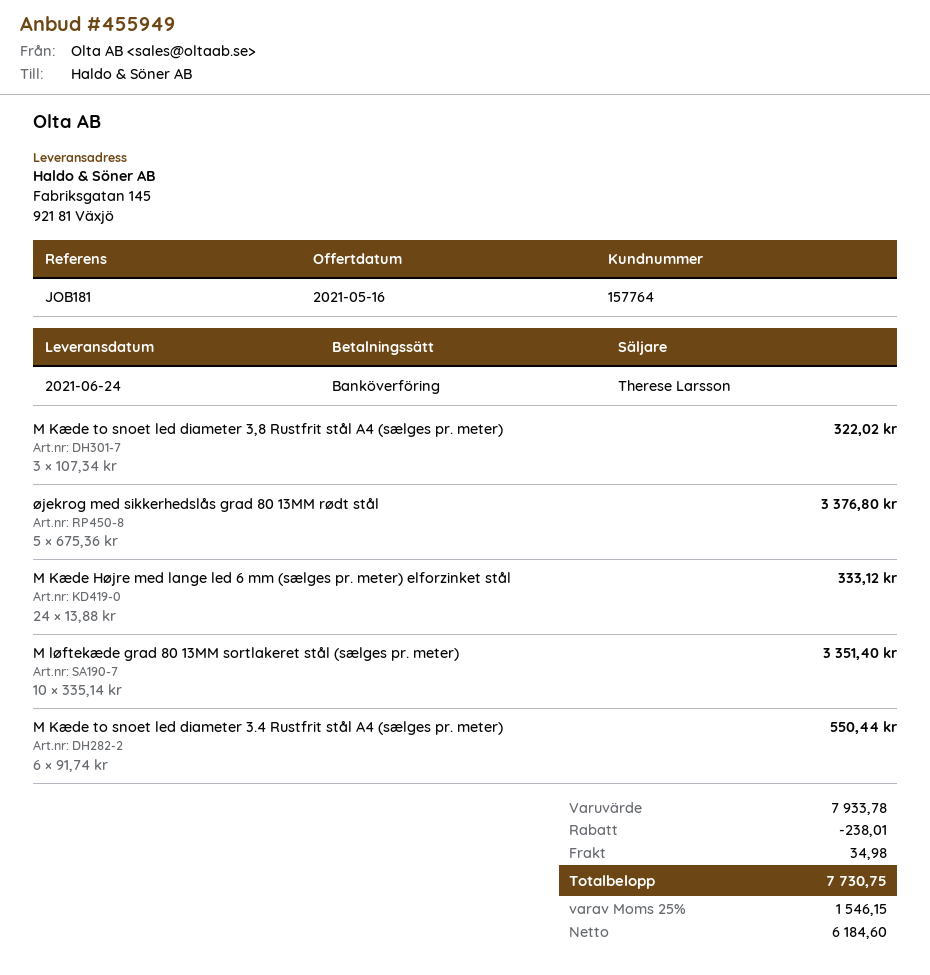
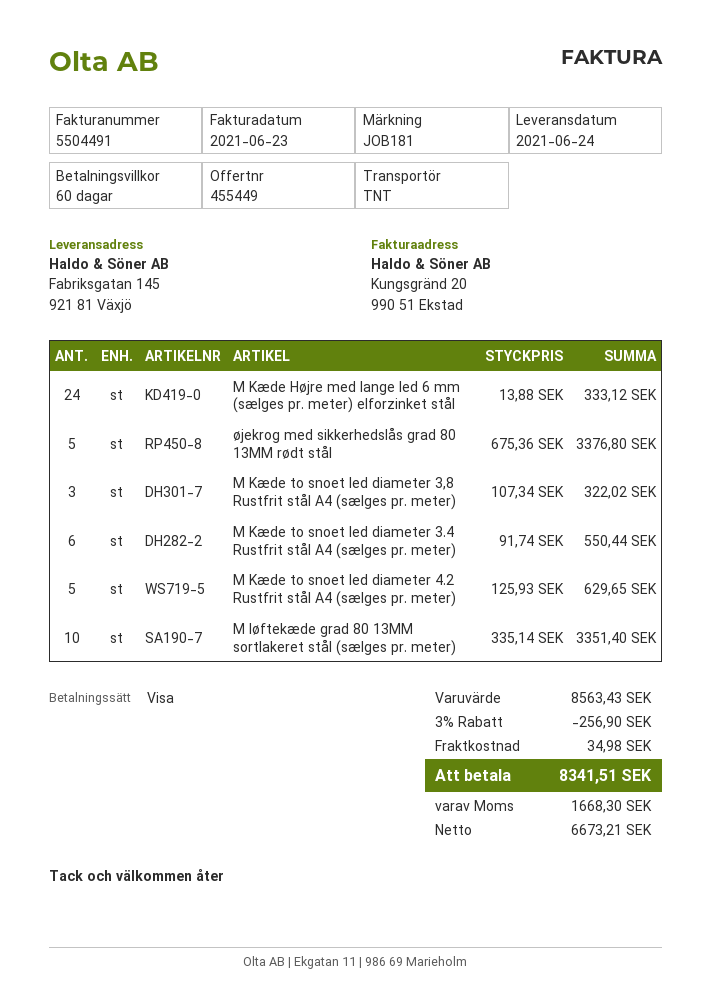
quote number: 455949 -> 455449
payment method: bank transfer -> Visa
M Kæde to snoet led diameter 4.2 Rustfrit stål A4 (sælges pr. meter): none -> 5 x 125.93 = 629.65
subtotal: 7933.78 -> 8563.43
discount: 238.01 -> 256.90
net: 6184.60 -> 6673.21
tax: 1546.15 -> 1668.30
total: 7730.75 -> 8341.51

